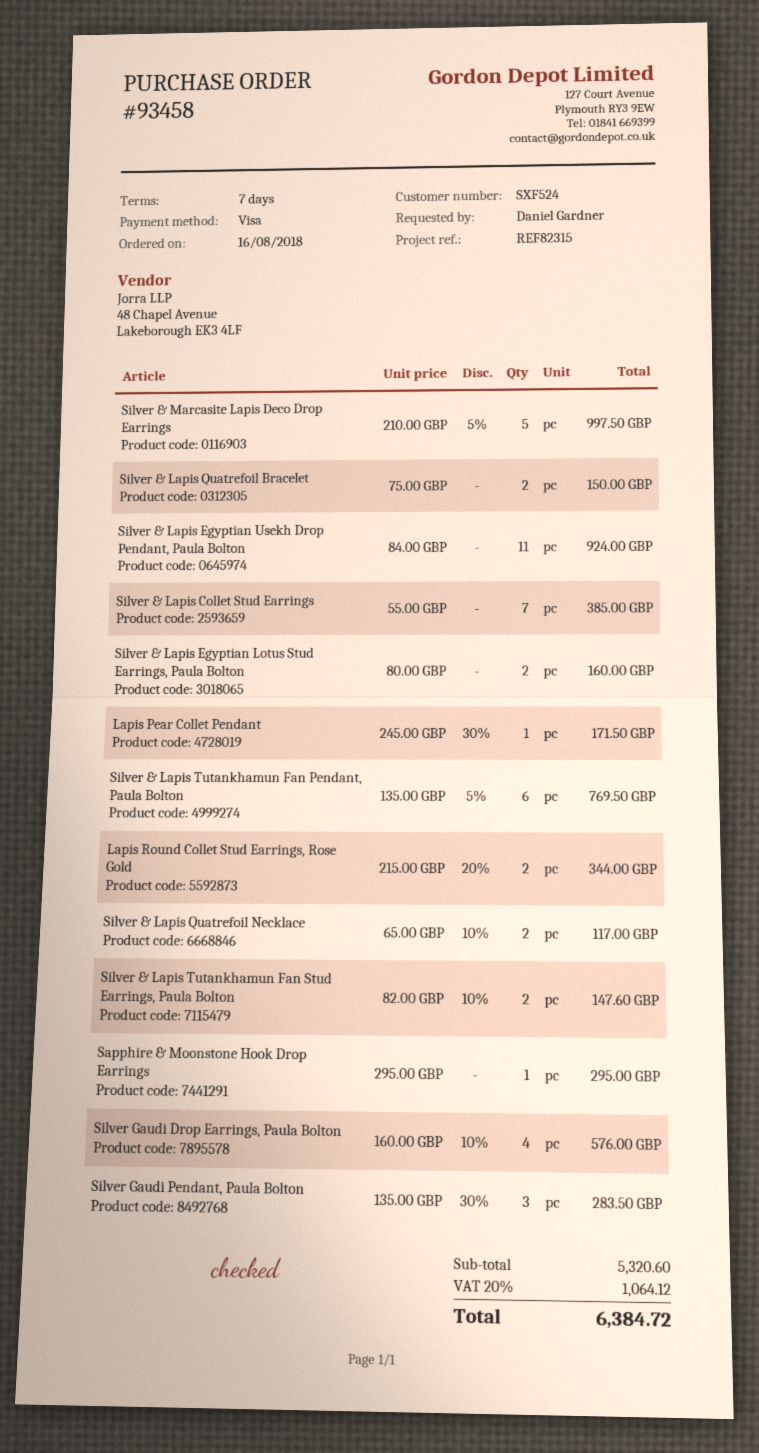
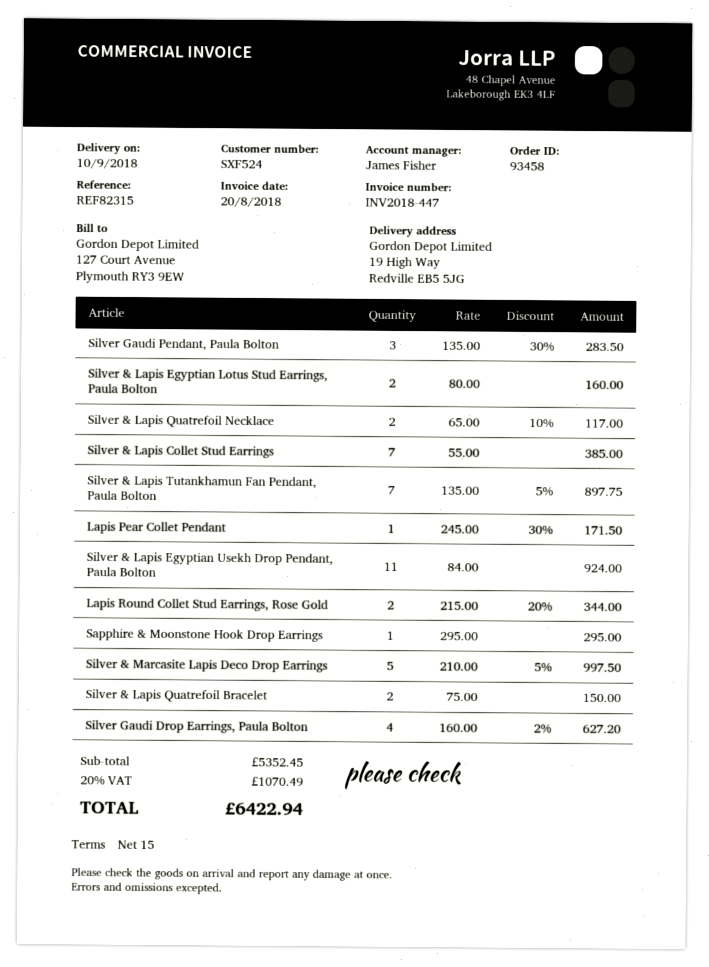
payment terms: 7 days -> 15 days
Silver & Lapis Tutankhamun Fan Pendant, Paula Bolton: 6 x 135.00 - 5% = 769.50 -> 7 x 135.00 - 5% = 897.75
Silver & Lapis Tutankhamun Fan Stud Earrings, Paula Bolton: 2 x 82.00 - 10% = 147.60 -> none
Silver Gaudi Drop Earrings, Paula Bolton: 4 x 160.00 - 10% = 576.00 -> 4 x 160.00 - 2% = 627.20
subtotal: 5320.60 -> 5352.45
tax: 20% = 1064.12 -> 20% = 1070.49
total: 6384.72 -> 6422.94

